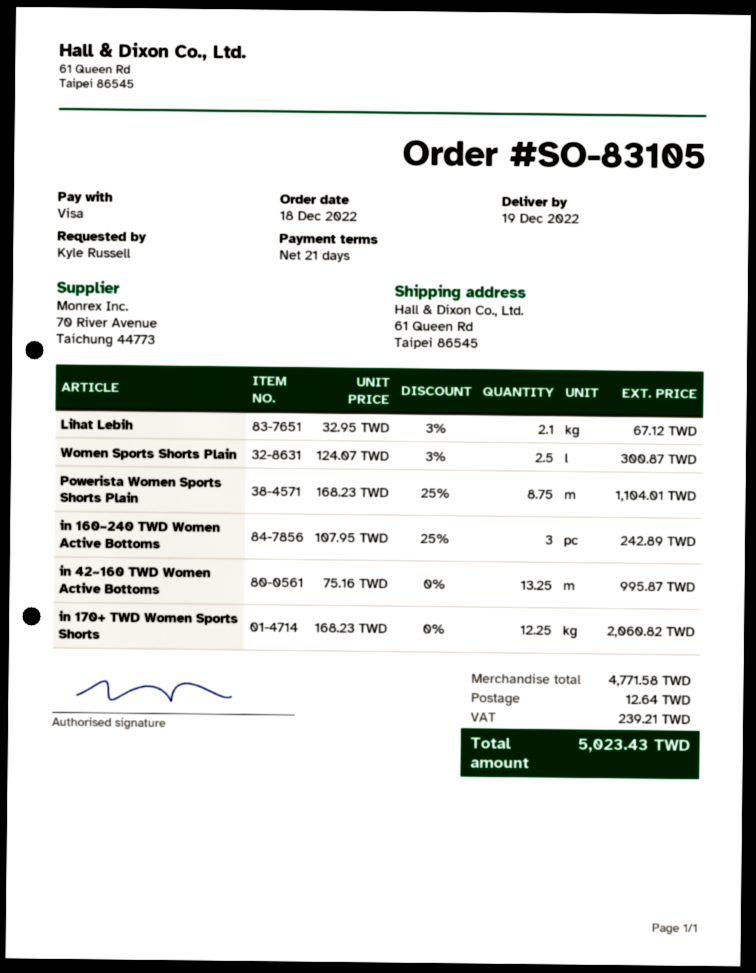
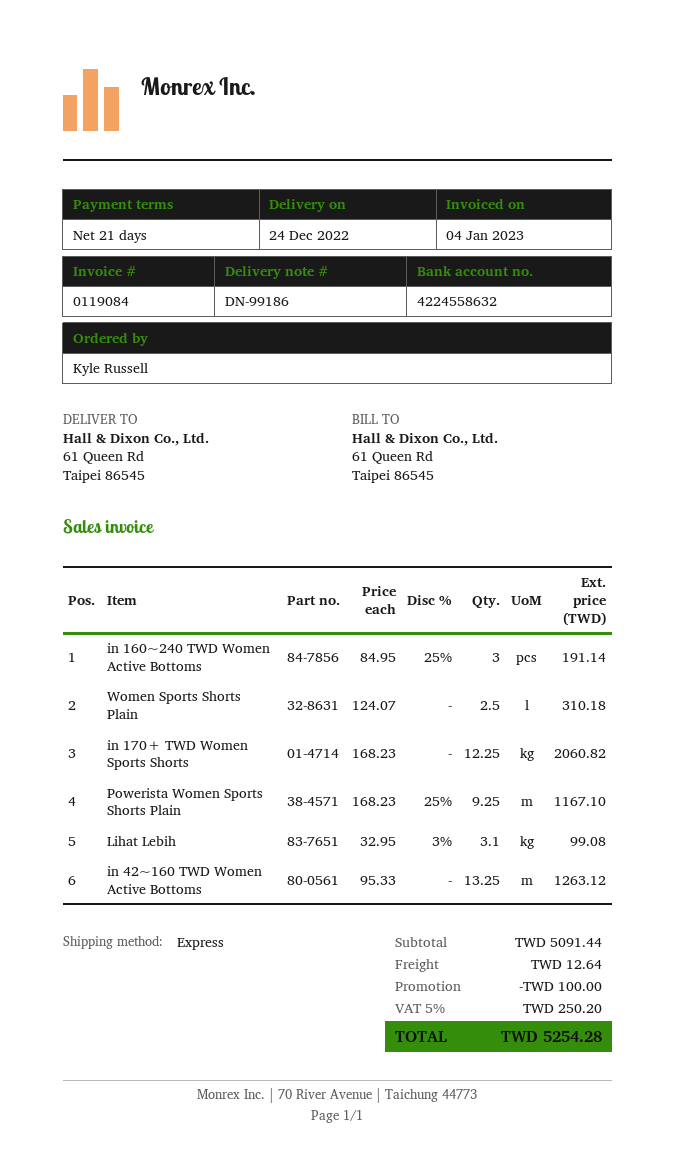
delivery date: 2022-12-19 -> 2022-12-24
Lihat Lebih: 2.1 x 32.95 - 3% = 67.12 -> 3.1 x 32.95 - 3% = 99.08
Women Sports Shorts Plain: 2.5 x 124.07 - 3% = 300.87 -> 2.5 x 124.07 = 310.18
Powerista Women Sports Shorts Plain: 8.75 x 168.23 - 25% = 1104.01 -> 9.25 x 168.23 - 25% = 1167.10
in 160~240 TWD Women Active Bottoms: 3 x 107.95 - 25% = 242.89 -> 3 x 84.95 - 25% = 191.14
in 42~160 TWD Women Active Bottoms: 13.25 x 75.16 = 995.87 -> 13.25 x 95.33 = 1263.12
subtotal: 4771.58 -> 5091.44
discount: none -> 100.00
tax: 239.21 -> 250.20
total: 5023.43 -> 5254.28

